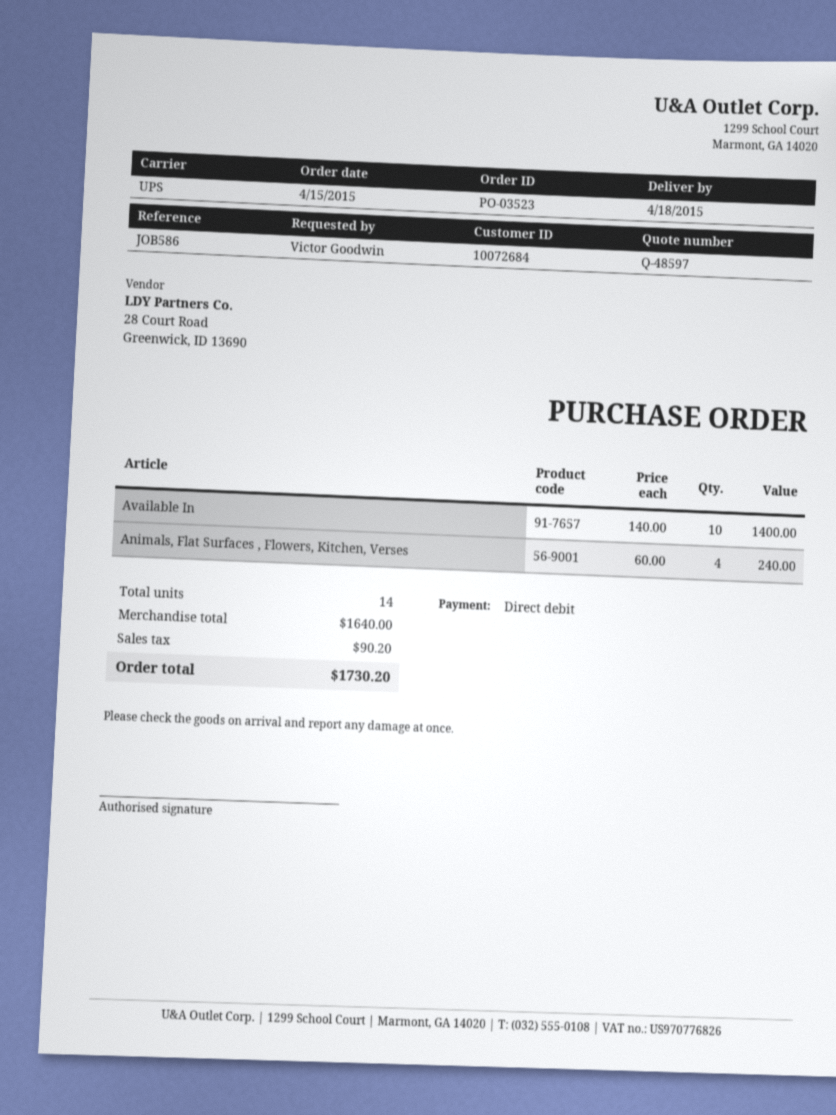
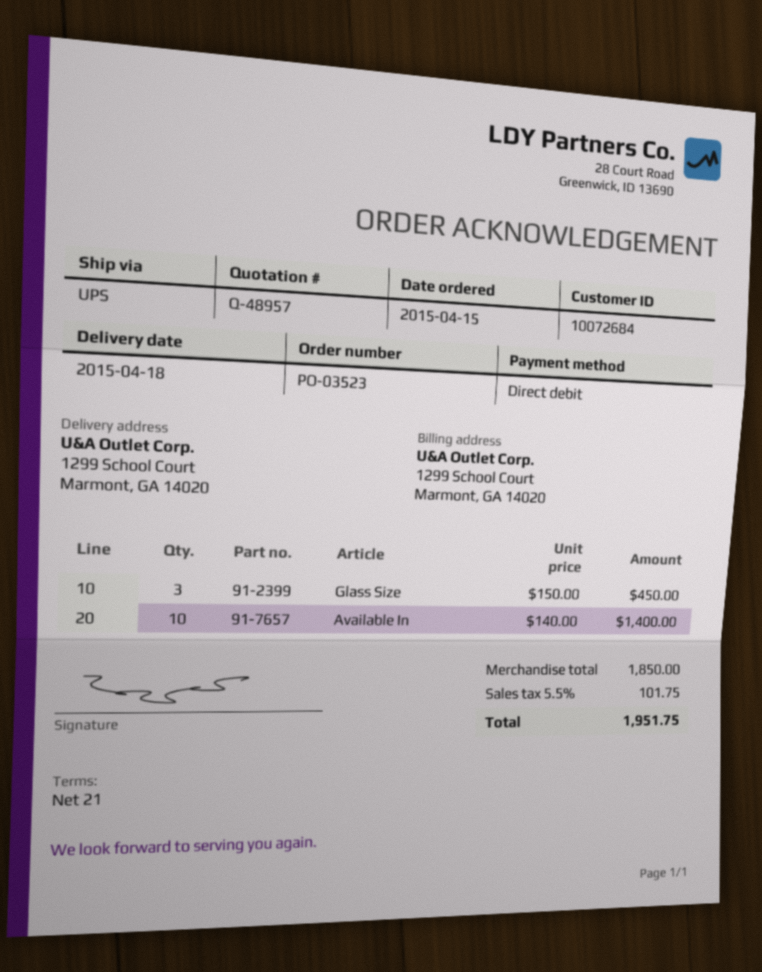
quote number: Q-48597 -> Q-48957
Animals, Flat Surfaces , Flowers, Kitchen, Verses: 4 x 60.00 = 240.00 -> none
Glass Size: none -> 3 x 150.00 = 450.00
subtotal: 1640.00 -> 1850.00
tax: 90.20 -> 101.75
total: 1730.20 -> 1951.75

